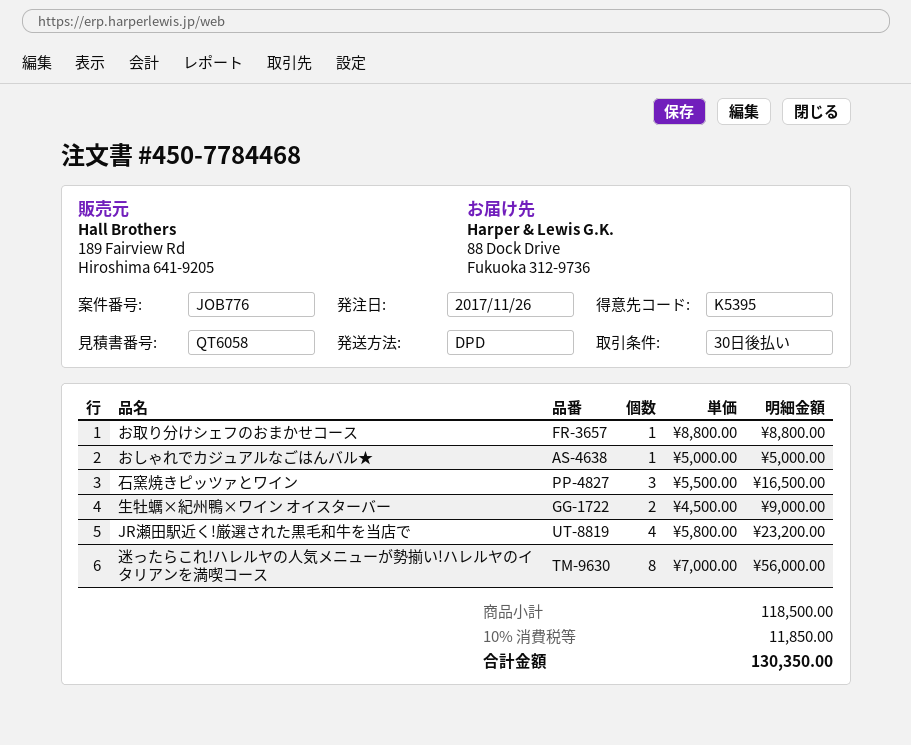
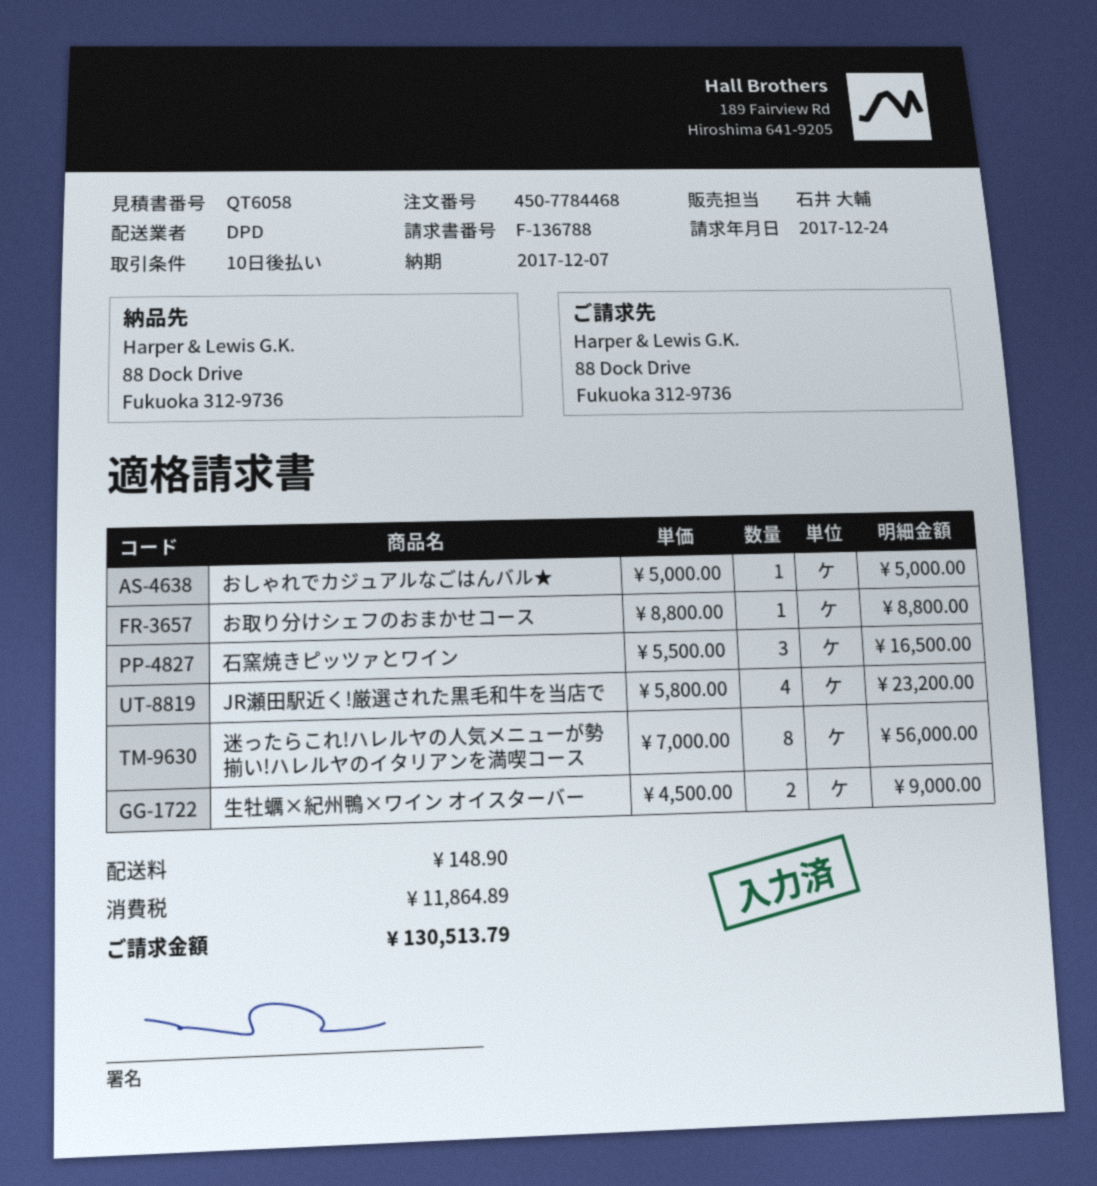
payment terms: 30 days -> 10 days
shipping: none -> 148.90
tax: 11850.00 -> 11864.89
total: 130350.00 -> 130513.79

